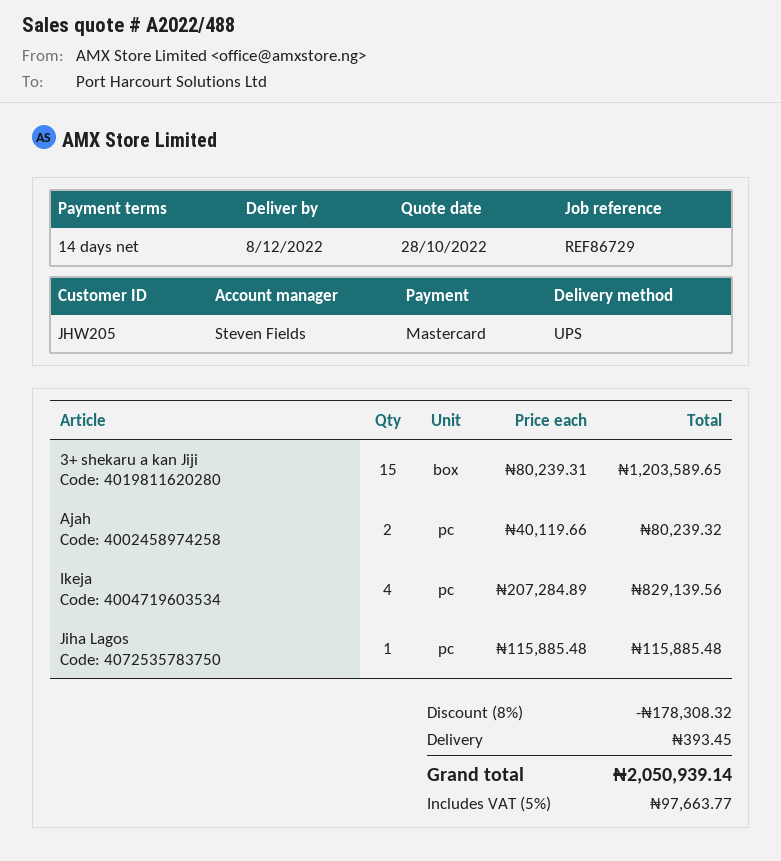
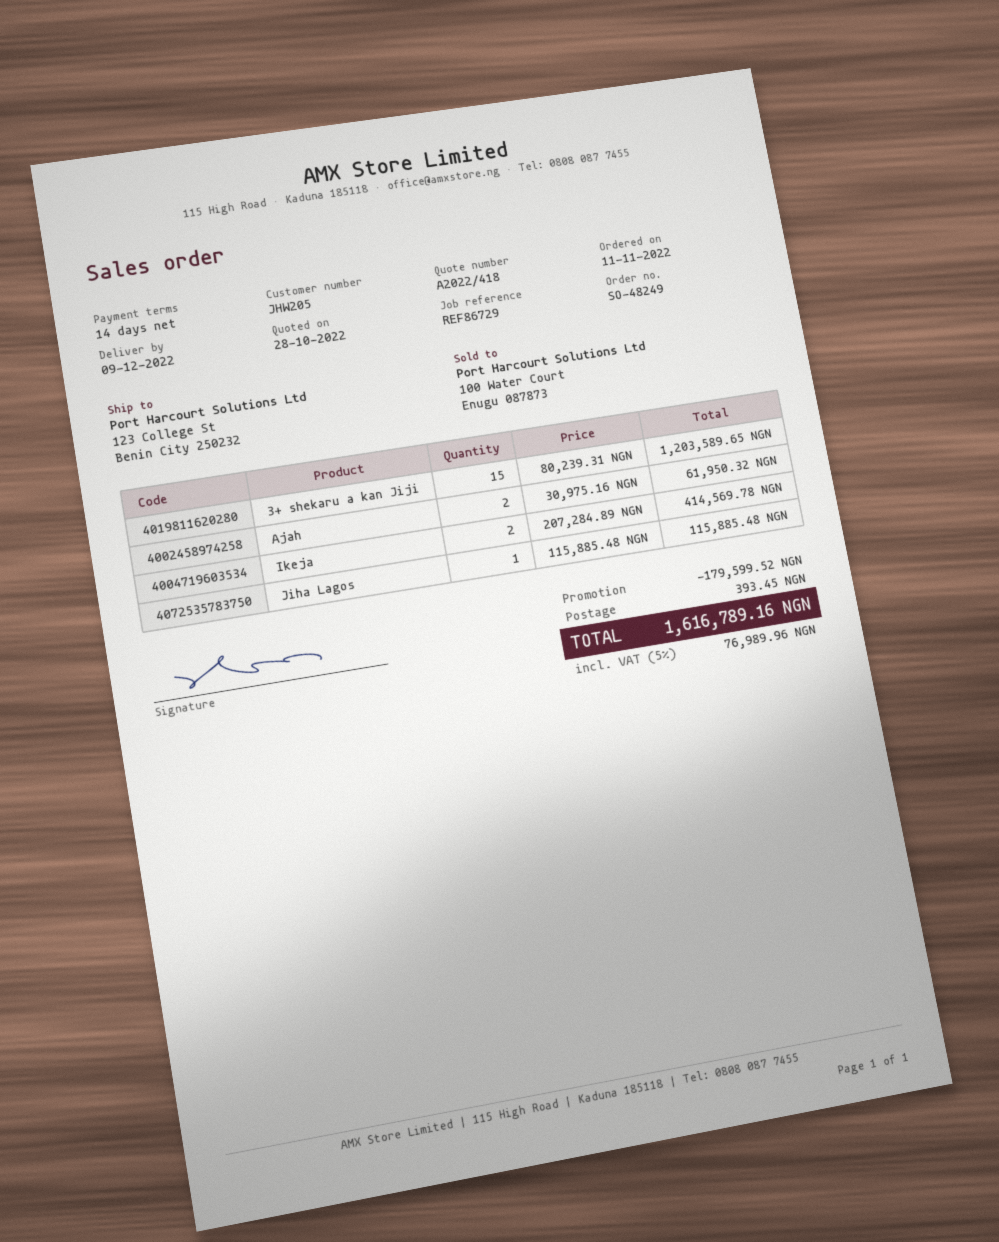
quote number: A2022/488 -> A2022/418
delivery date: 2022-12-08 -> 2022-12-09
Ajah: 2 x 40119.66 = 80239.32 -> 2 x 30975.16 = 61950.32
Ikeja: 4 x 207284.89 = 829139.56 -> 2 x 207284.89 = 414569.78
discount: 178308.32 -> 179599.52
tax: 5% = 97663.77 -> 5% = 76989.96
total: 2050939.14 -> 1616789.16

